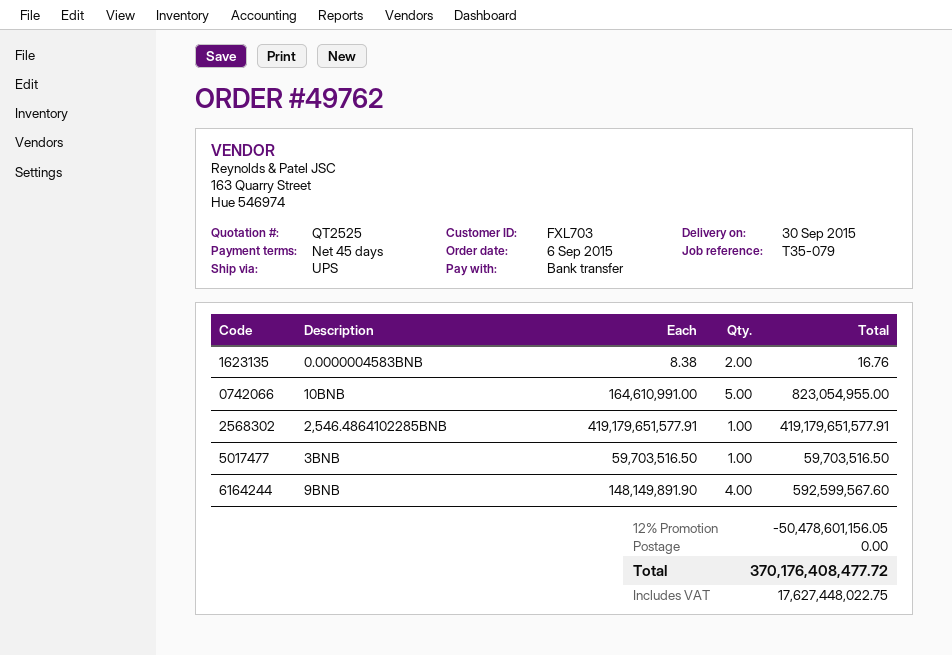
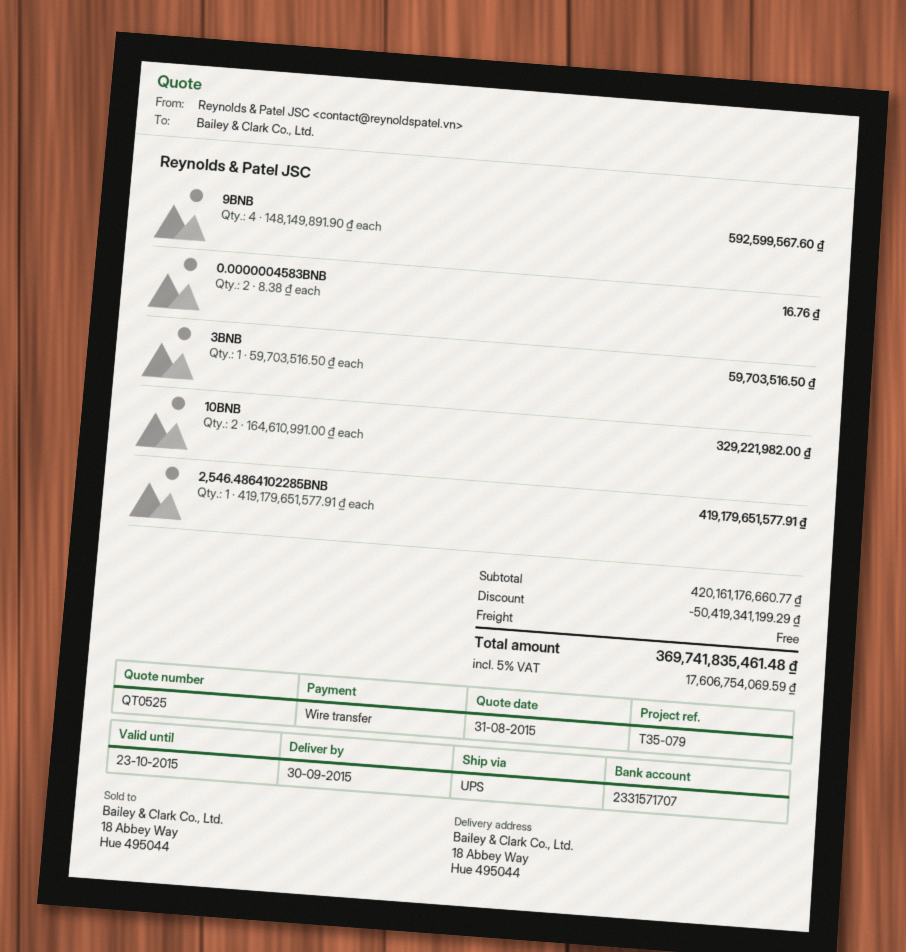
quote number: QT2525 -> QT0525
10BNB: 5 x 164610991.00 = 823054955.00 -> 2 x 164610991.00 = 329221982.00
discount: 50478601156.05 -> 50419341199.29
tax: 17627448022.75 -> 17606754069.59
total: 370176408477.72 -> 369741835461.48

